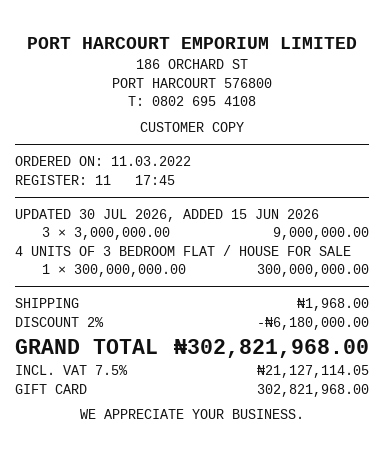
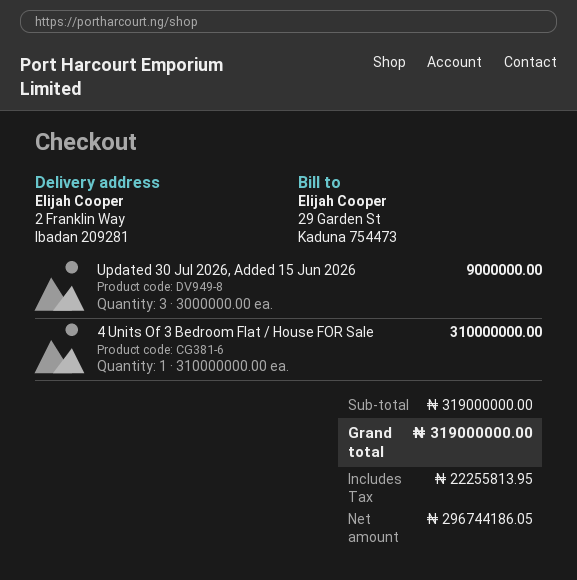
4 UNITS OF 3 BEDROOM FLAT / HOUSE FOR SALE: 1 x 300000000.00 = 300000000.00 -> 1 x 310000000.00 = 310000000.00
discount: 2% = 6180000.00 -> none
shipping: 1968.00 -> none
tax: 21127114.05 -> 22255813.95
total: 302821968.00 -> 319000000.00

